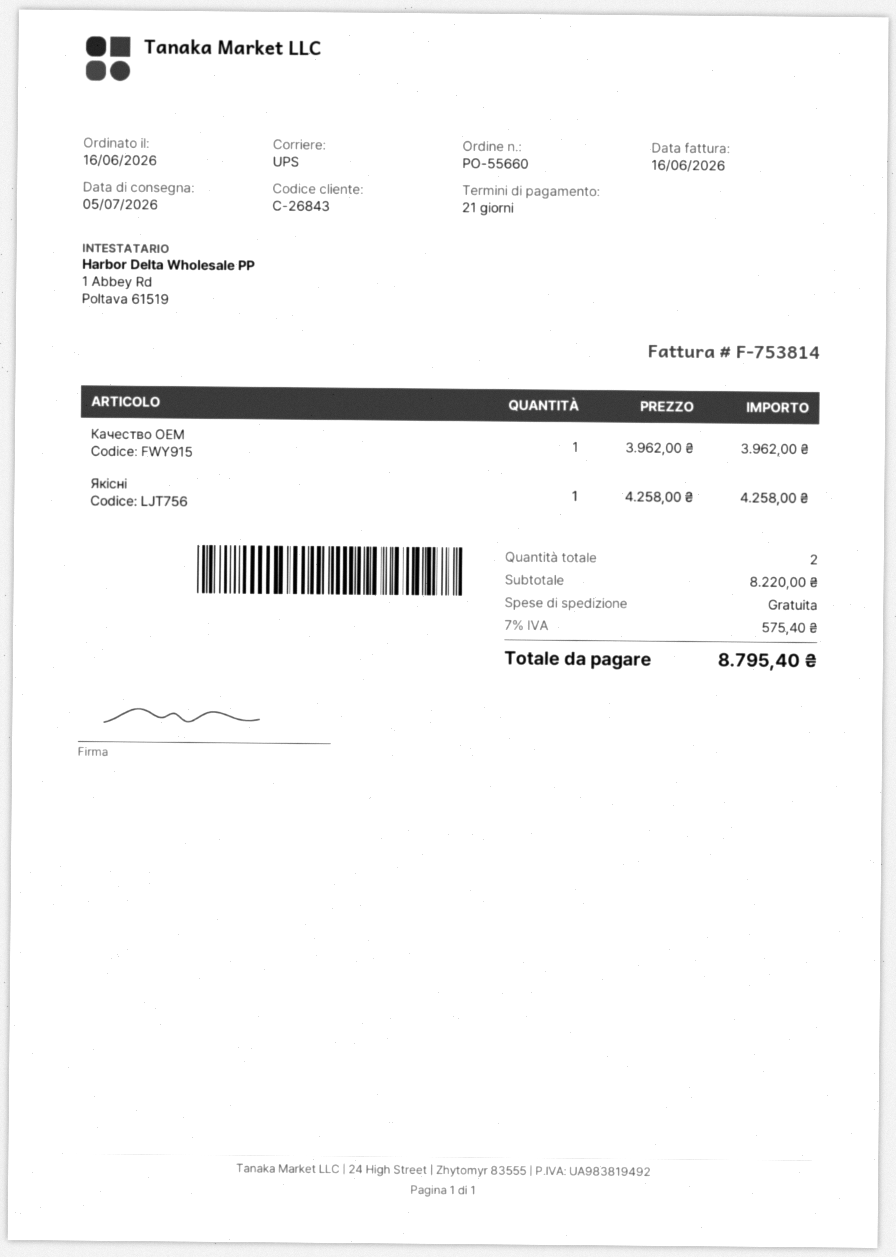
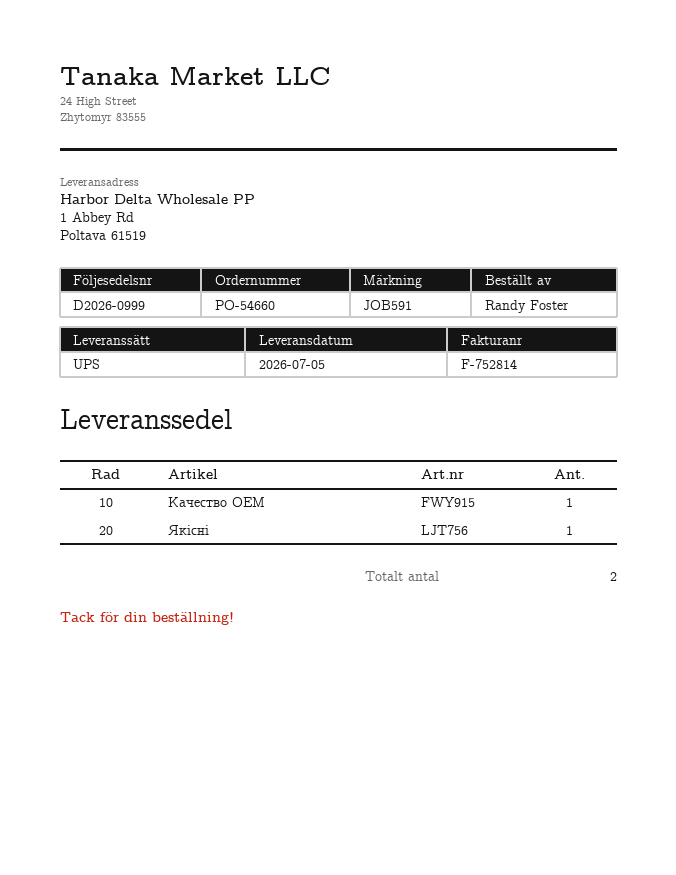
order number: PO-55660 -> PO-54660
invoice number: F-753814 -> F-752814

